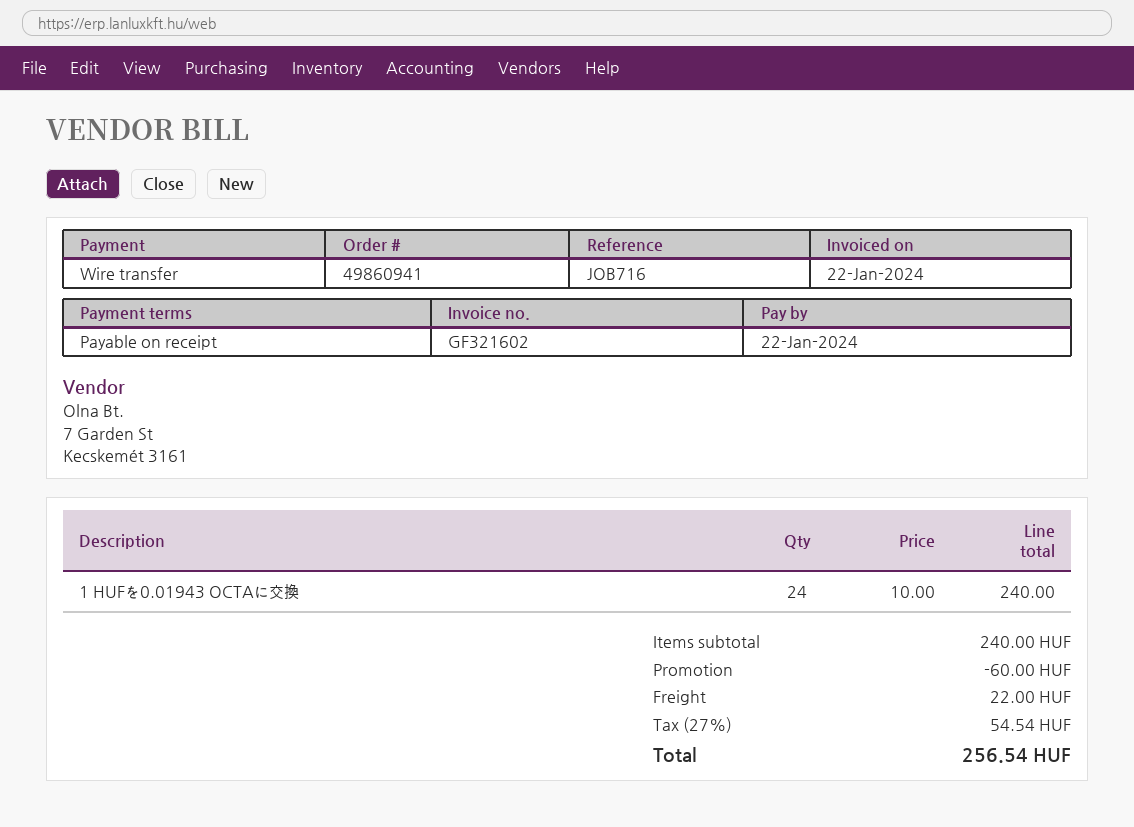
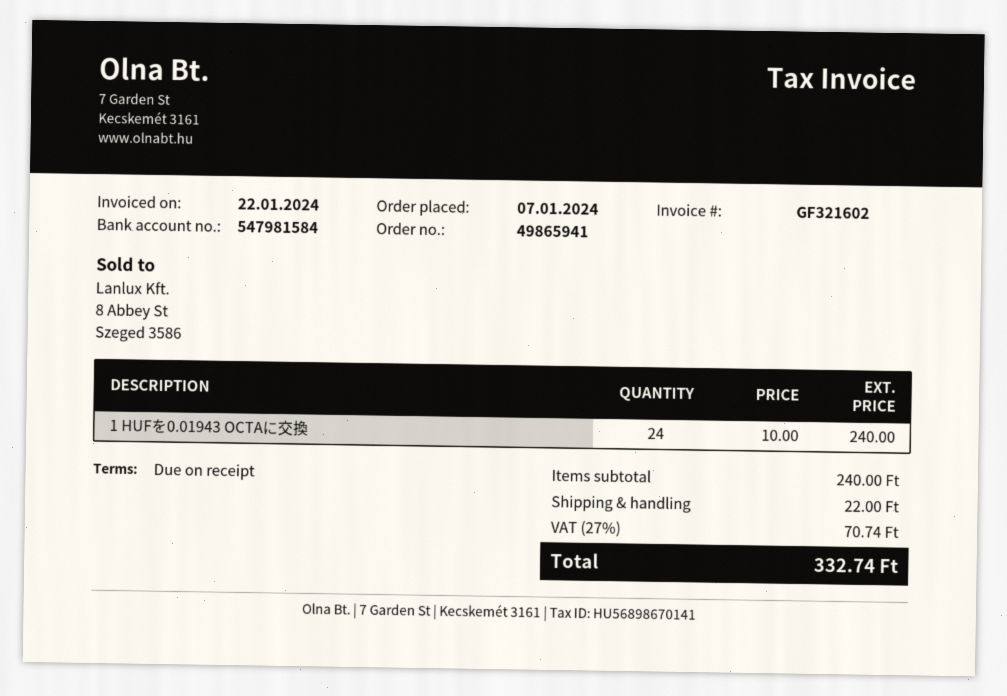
order number: 49860941 -> 49865941
discount: 60.00 -> none
tax: 27% = 54.54 -> 27% = 70.74
total: 256.54 -> 332.74

